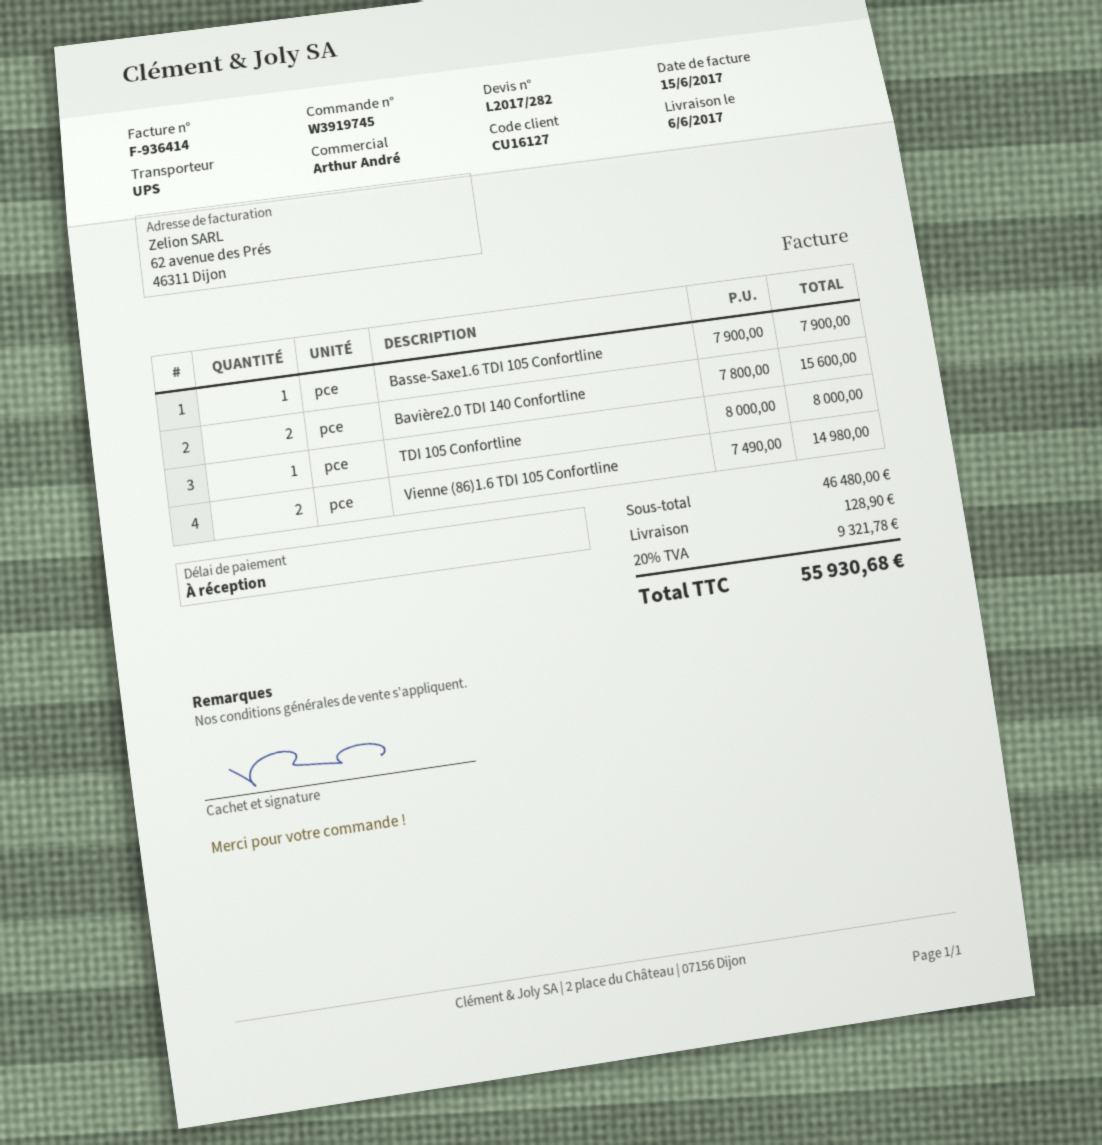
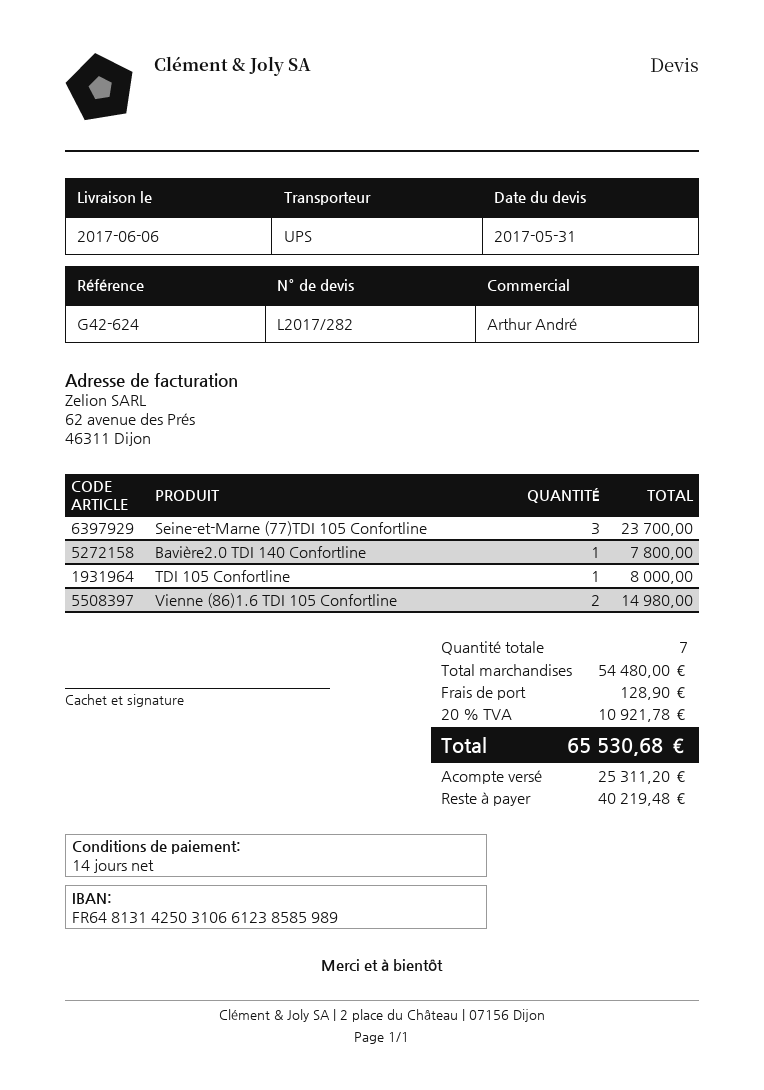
payment terms: on receipt -> 14 days
Basse-Saxe1.6 TDI 105 Confortline: 1 for 7900.00 -> none
Bavière2.0 TDI 140 Confortline: 2 for 15600.00 -> 1 for 7800.00
Seine-et-Marne (77)TDI 105 Confortline: none -> 3 for 23700.00
subtotal: 46480.00 -> 54480.00
tax: 20% = 9321.78 -> 20% = 10921.78
total: 55930.68 -> 65530.68

